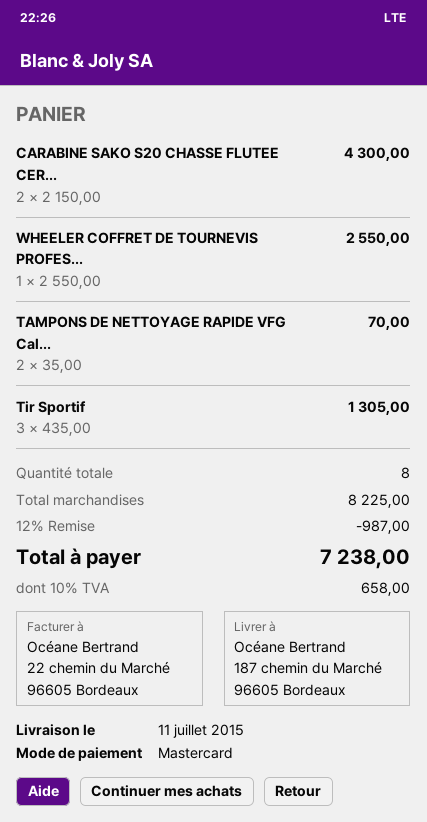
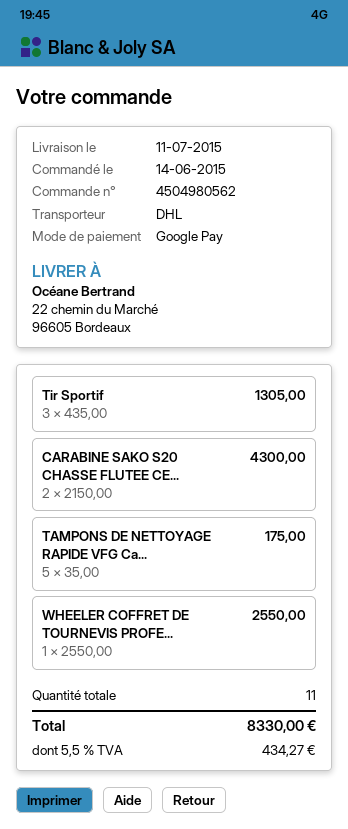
payment method: Mastercard -> Google Pay
ship to: 187 chemin du Marché, 96605 Bordeaux -> 22 chemin du Marché, 96605 Bordeaux
TAMPONS DE NETTOYAGE RAPIDE VFG Cal...: 2 x 35.00 = 70.00 -> 5 x 35.00 = 175.00
total quantity: 8 -> 11
discount: 12% = 987.00 -> none
tax: 10% = 658.00 -> 5.5% = 434.27
total: 7238.00 -> 8330.00

